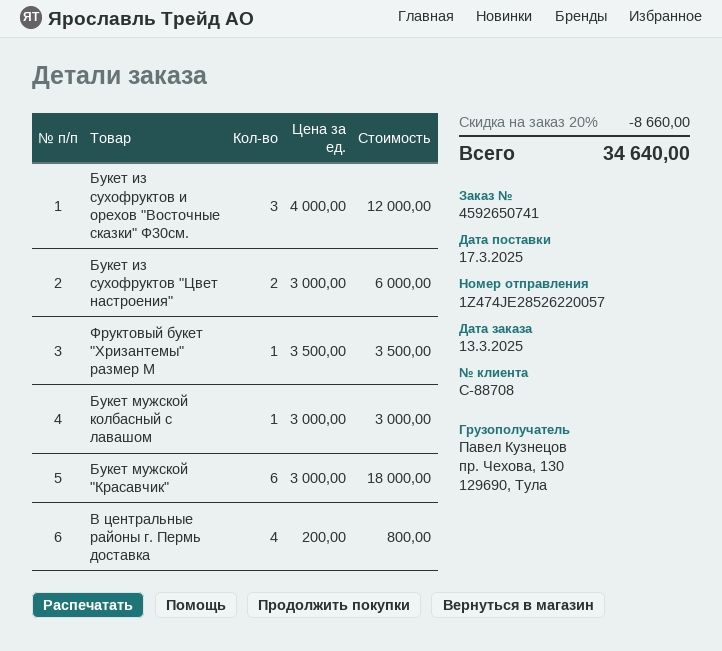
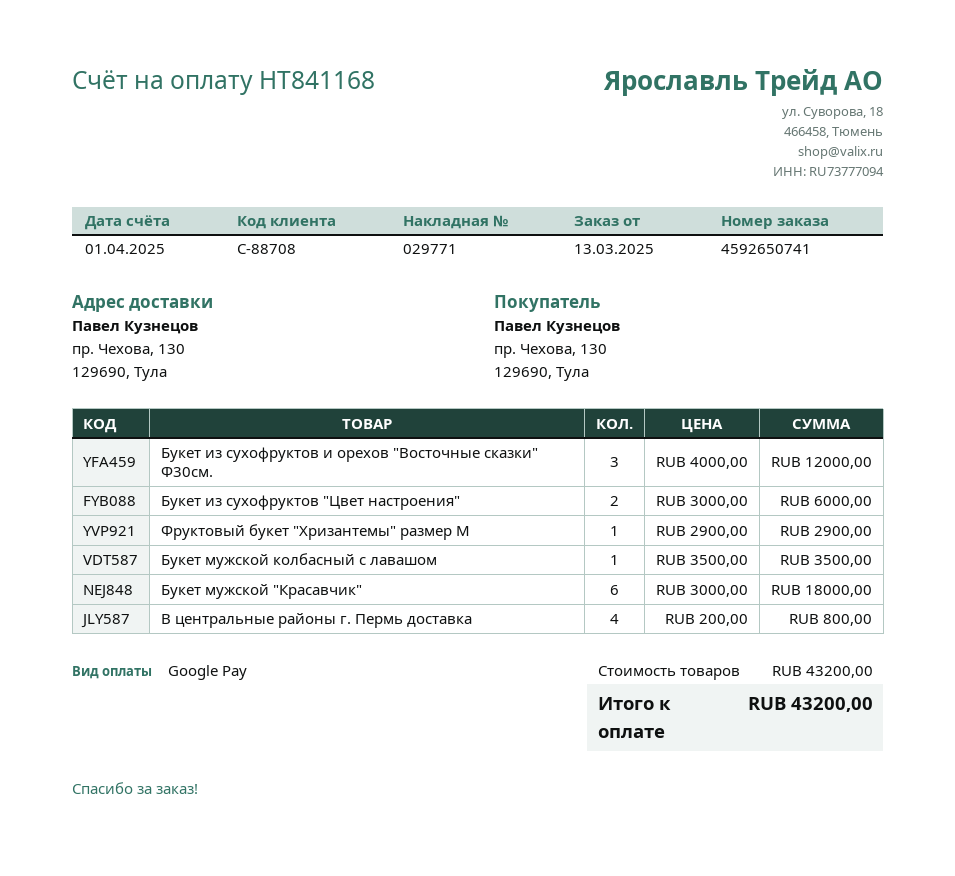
Фруктовый букет "Хризантемы" размер M: 1 x 3500.00 = 3500.00 -> 1 x 2900.00 = 2900.00
Букет мужской колбасный с лавашом: 1 x 3000.00 = 3000.00 -> 1 x 3500.00 = 3500.00
discount: 20% = 8660.00 -> none
total: 34640.00 -> 43200.00

